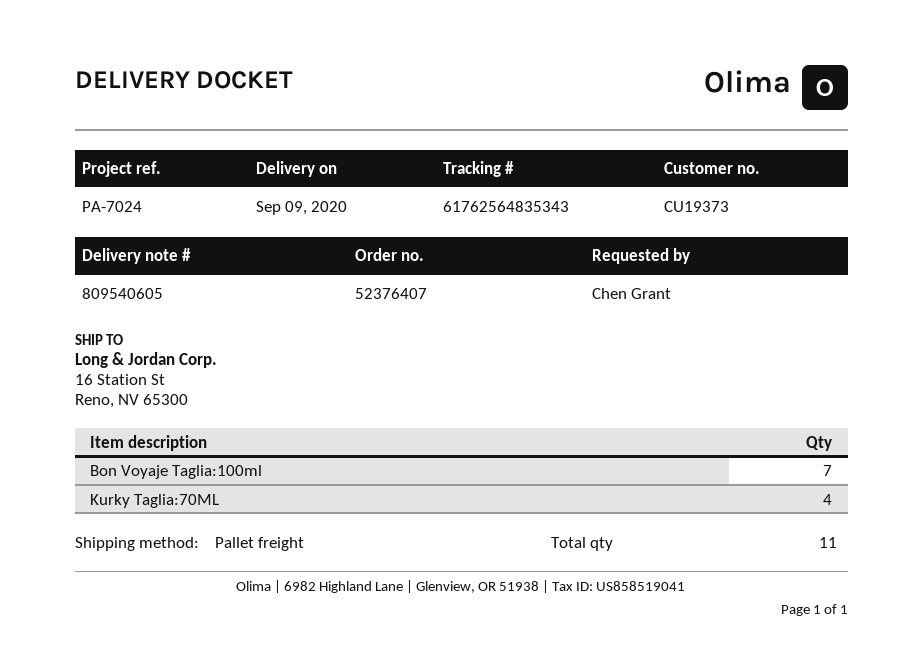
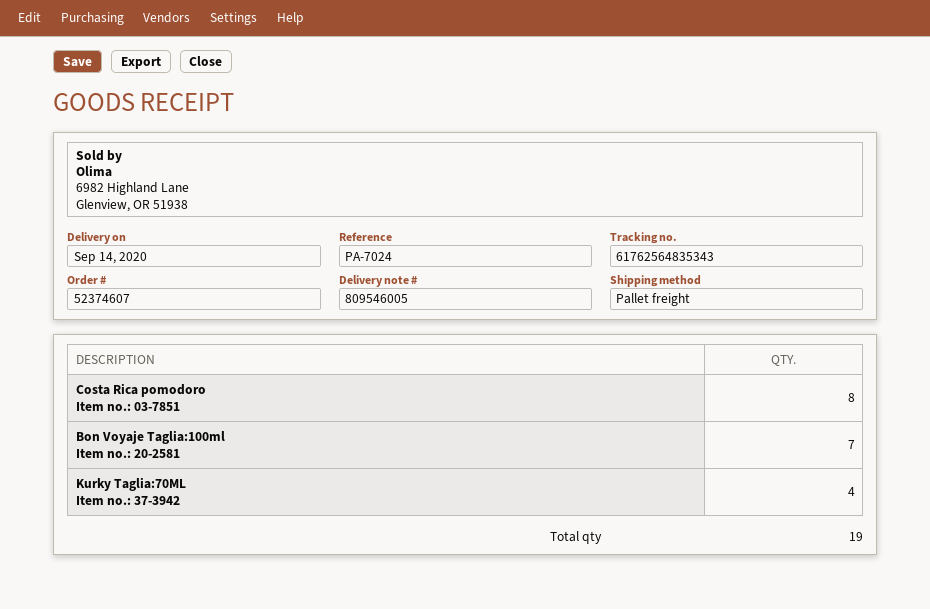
order number: 52376407 -> 52374607
delivery note number: 809540605 -> 809546005
delivery date: 2020-09-09 -> 2020-09-14
Costa Rica pomodoro: none -> 8
total quantity: 11 -> 19

